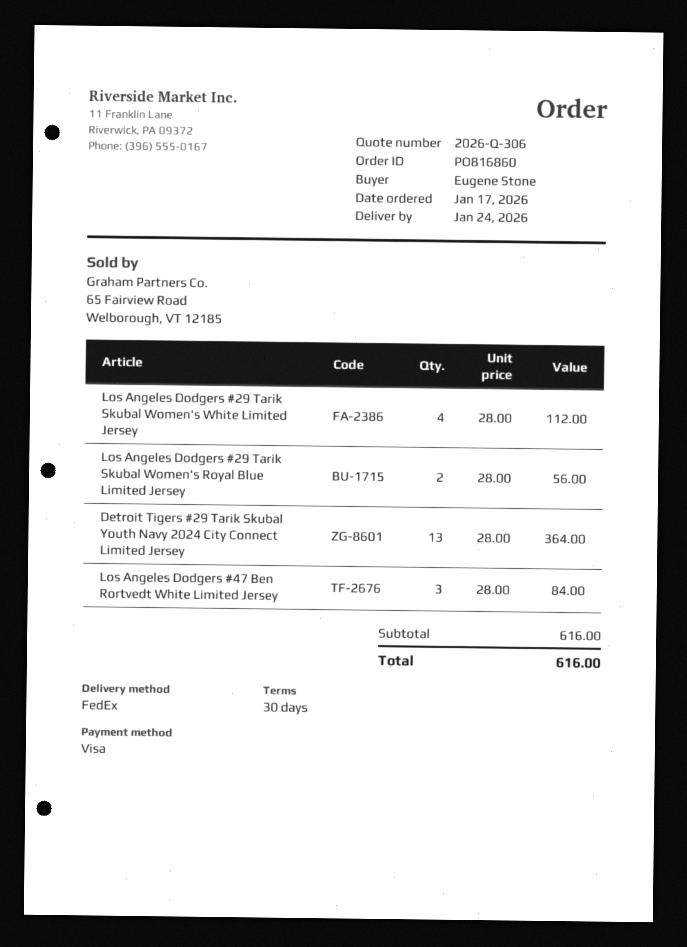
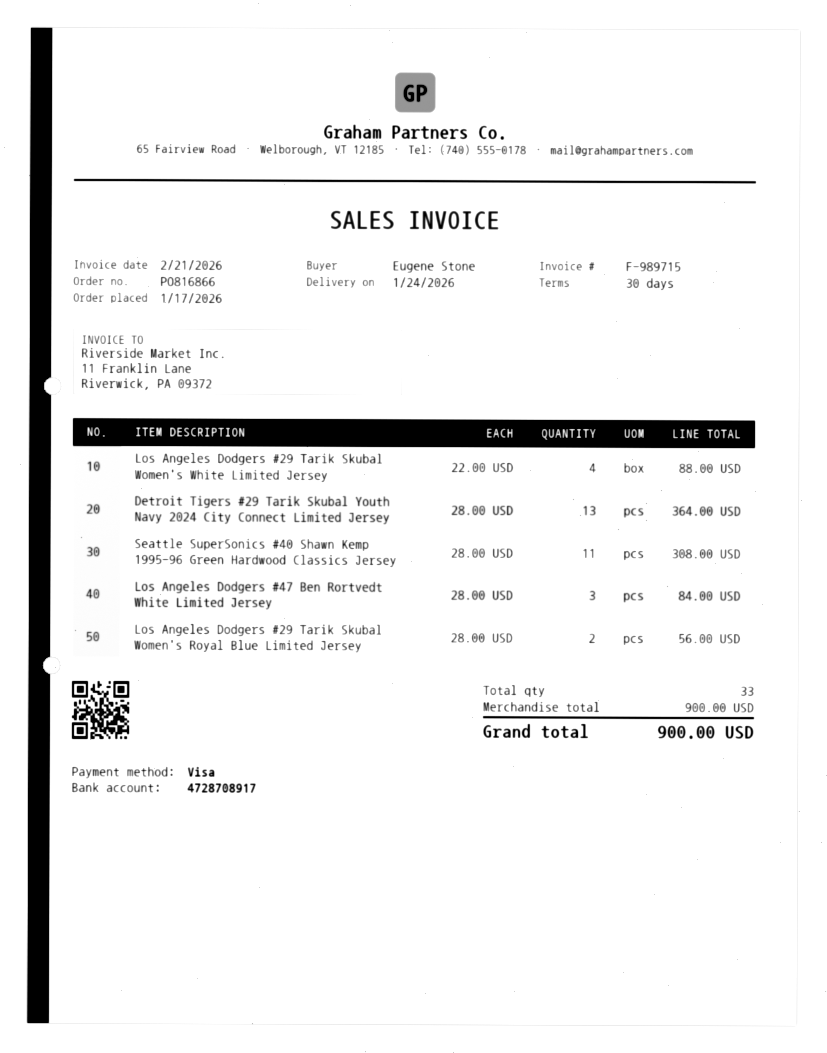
order number: PO816860 -> PO816866
Los Angeles Dodgers #29 Tarik Skubal Women's White Limited Jersey: 4 x 28.00 = 112.00 -> 4 x 22.00 = 88.00
Seattle SuperSonics #40 Shawn Kemp 1995-96 Green Hardwood Classics Jersey: none -> 11 x 28.00 = 308.00
subtotal: 616.00 -> 900.00
total: 616.00 -> 900.00

